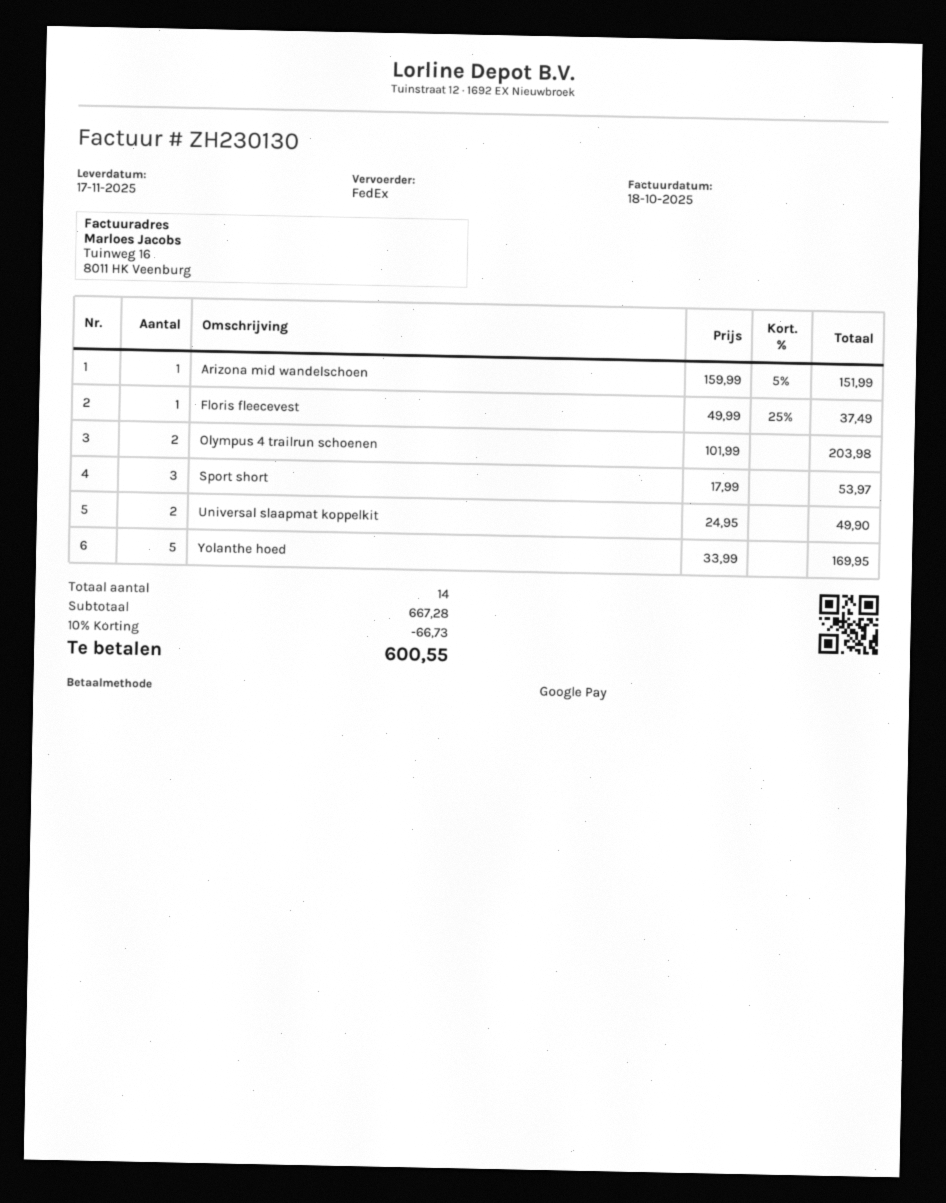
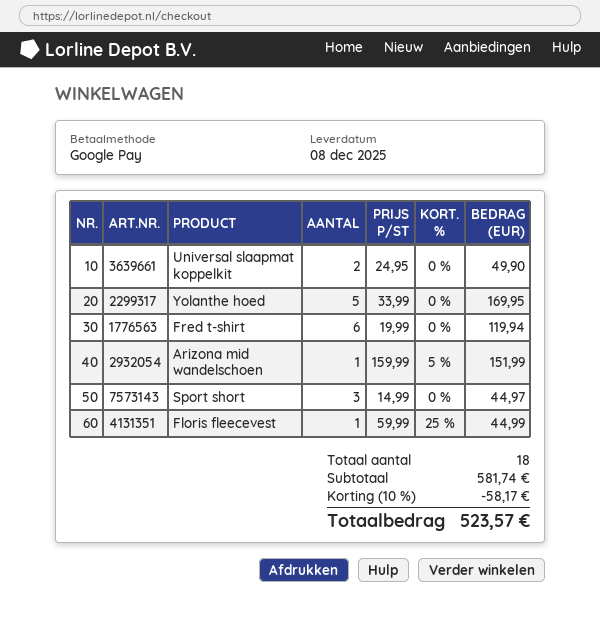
delivery date: 2025-11-17 -> 2025-12-08
Floris fleecevest: 1 x 49.99 - 25% = 37.49 -> 1 x 59.99 - 25% = 44.99
Olympus 4 trailrun schoenen: 2 x 101.99 = 203.98 -> none
Sport short: 3 x 17.99 = 53.97 -> 3 x 14.99 = 44.97
Fred t-shirt: none -> 6 x 19.99 = 119.94
total quantity: 14 -> 18
subtotal: 667.28 -> 581.74
discount: 10% = 66.73 -> 10% = 58.17
total: 600.55 -> 523.57

